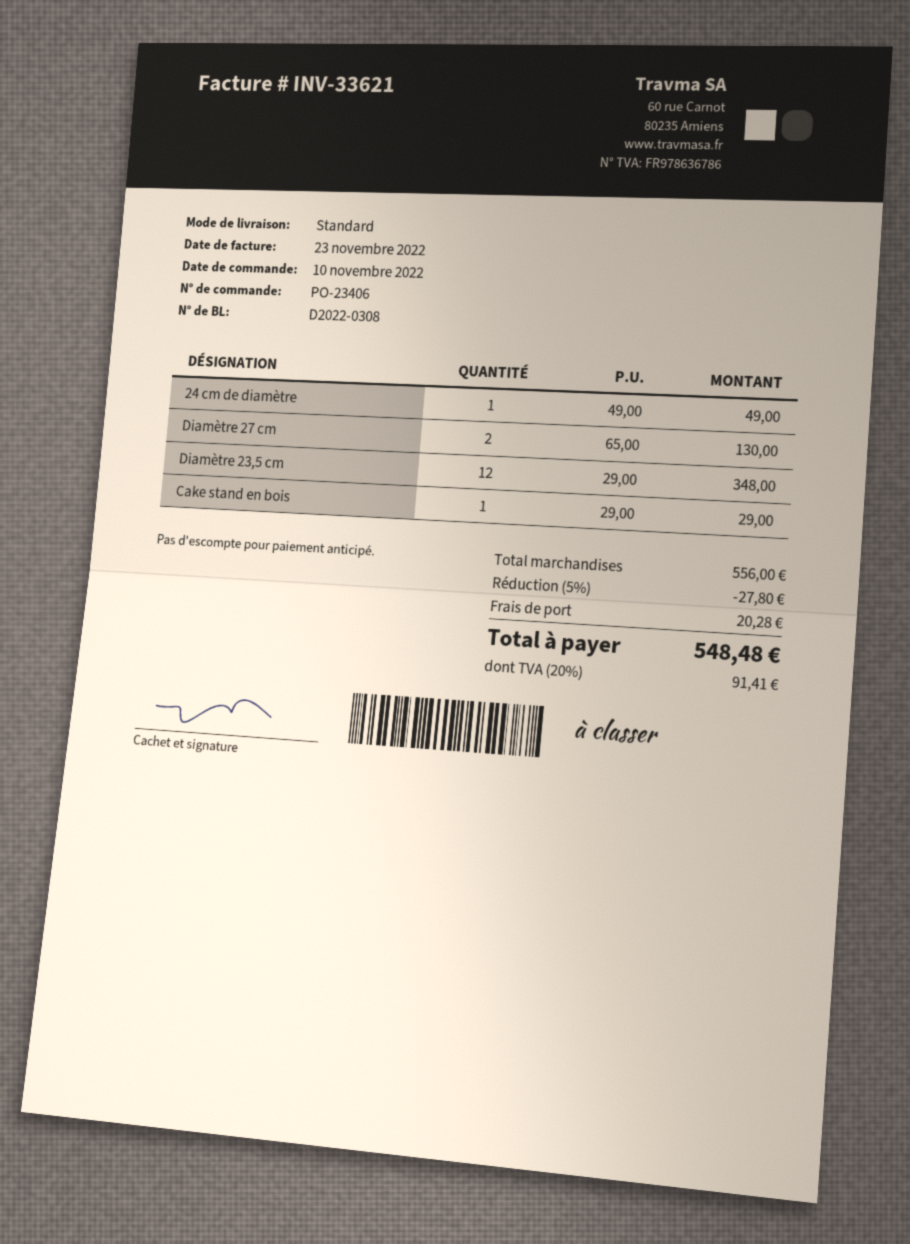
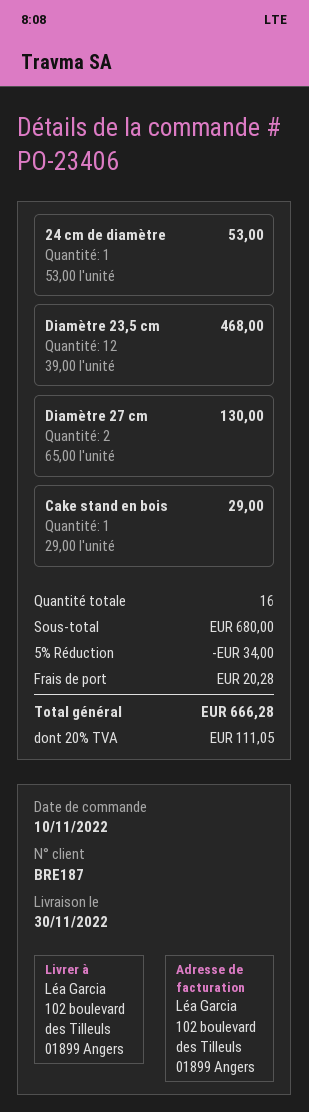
24 cm de diamètre: 1 x 49.00 = 49.00 -> 1 x 53.00 = 53.00
Diamètre 23,5 cm: 12 x 29.00 = 348.00 -> 12 x 39.00 = 468.00
subtotal: 556.00 -> 680.00
discount: 5% = 27.80 -> 5% = 34.00
tax: 20% = 91.41 -> 20% = 111.05
total: 548.48 -> 666.28

